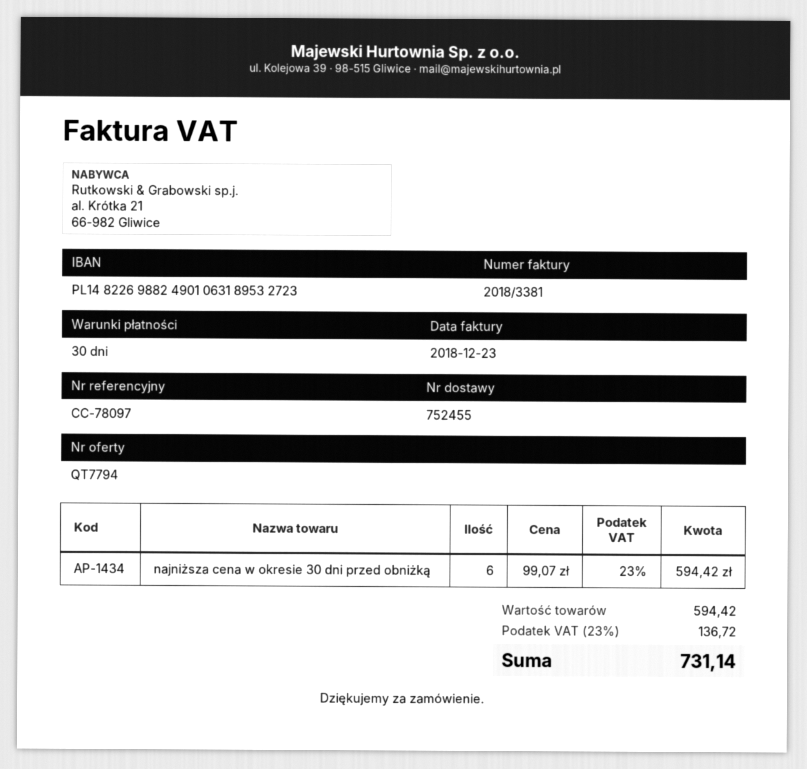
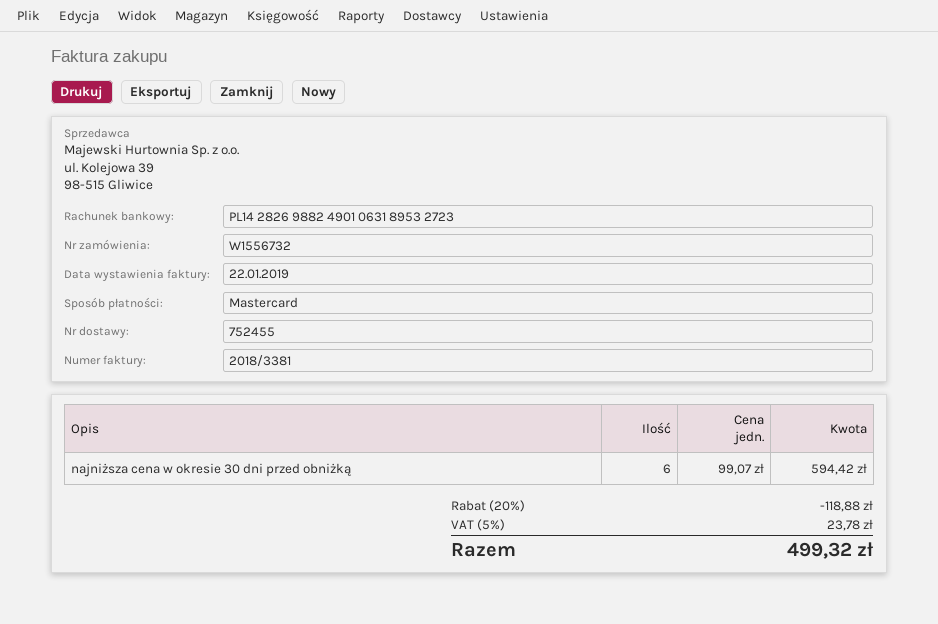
invoice date: 2018-12-23 -> 2019-01-22
bank account: PL14822698824901063189532723 -> PL14282698824901063189532723
discount: none -> 20% = 118.88
tax: 23% = 136.72 -> 5% = 23.78
total: 731.14 -> 499.32

